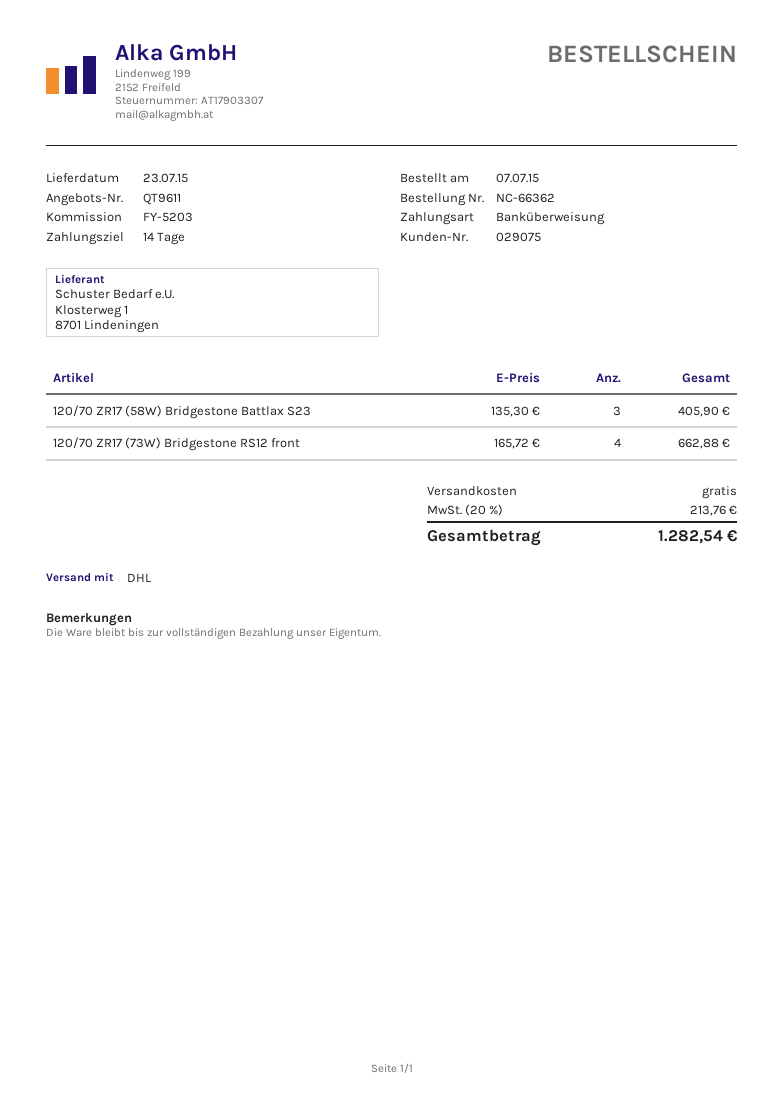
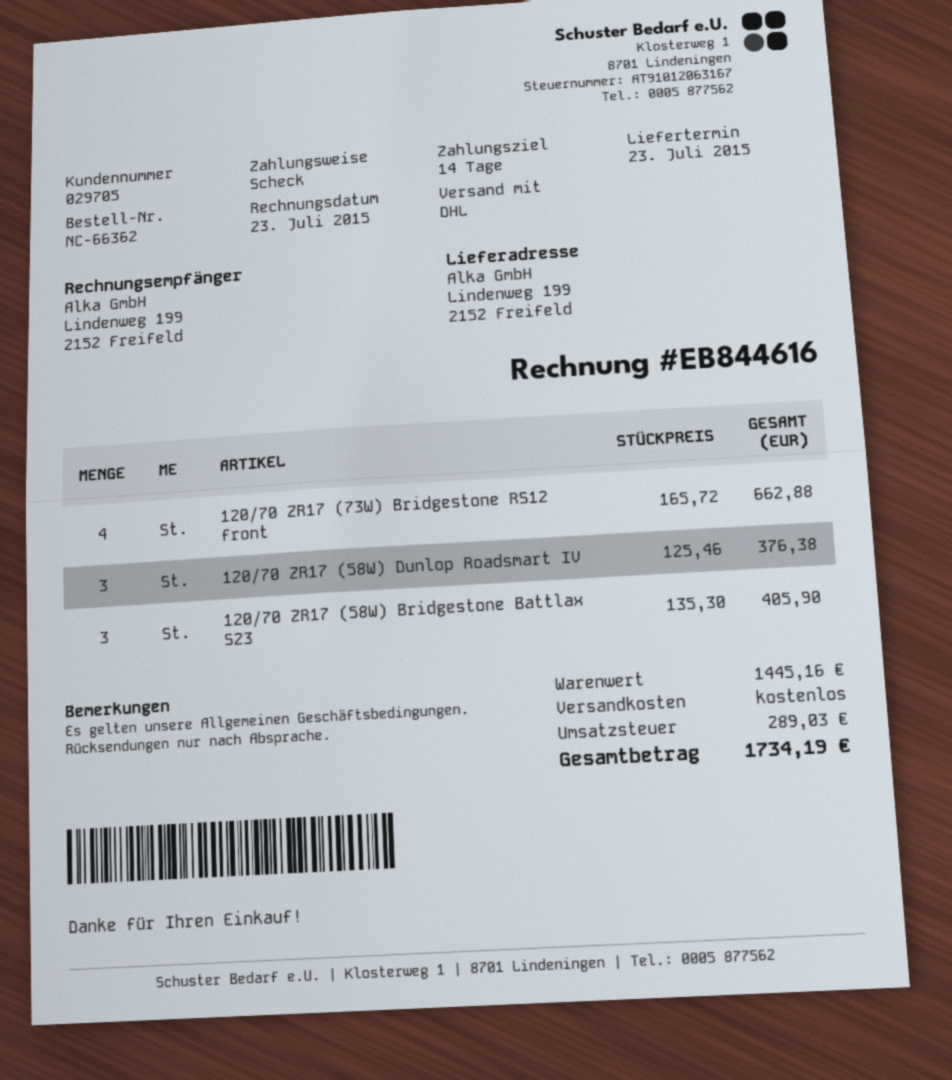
customer number: 029075 -> 029705
payment method: bank transfer -> cheque
120/70 ZR17 (58W) Dunlop Roadsmart IV: none -> 3 x 125.46 = 376.38
tax: 213.76 -> 289.03
total: 1282.54 -> 1734.19

